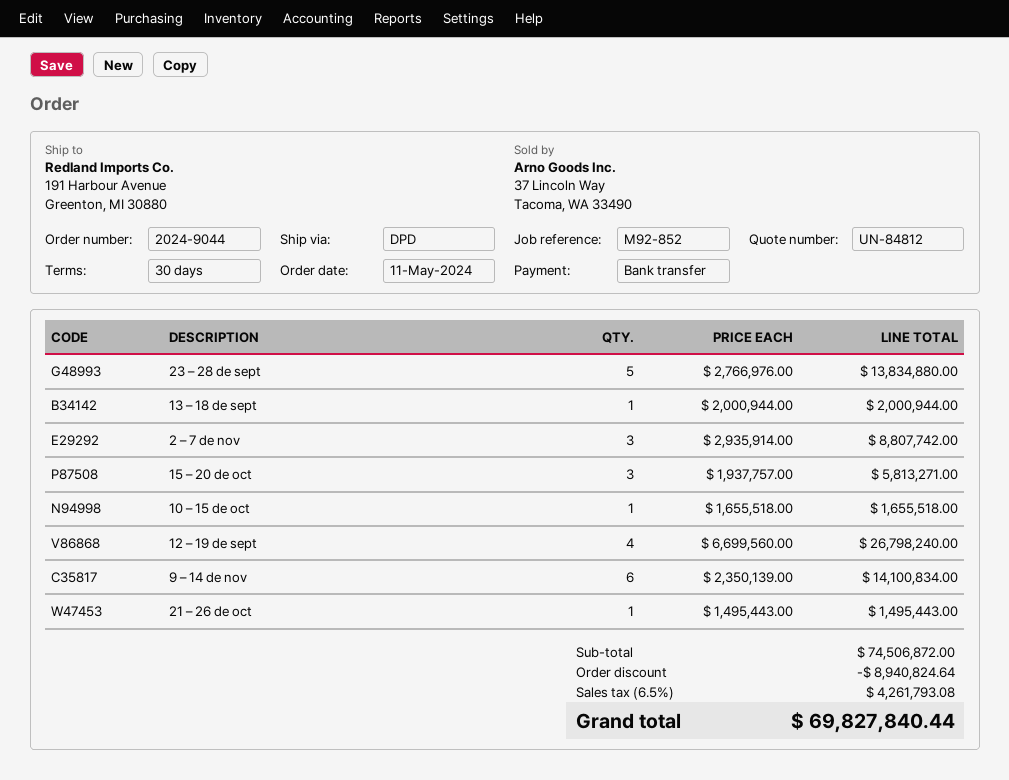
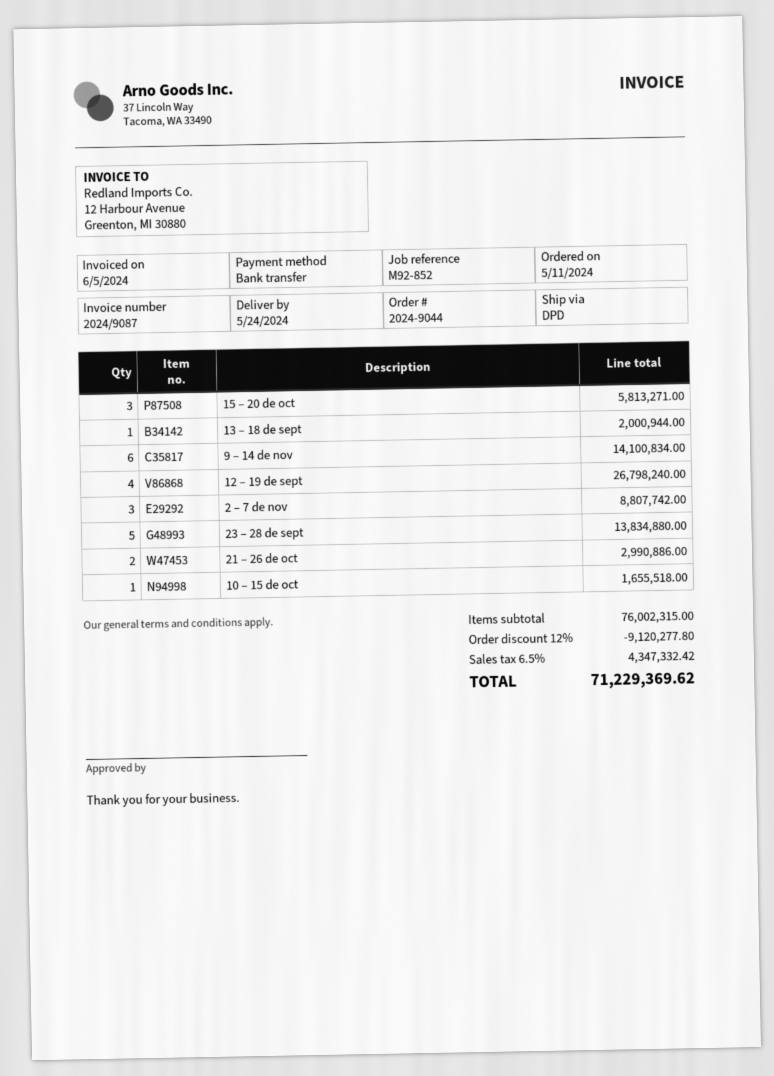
21 – 26 de oct: 1 for 1495443.00 -> 2 for 2990886.00
subtotal: 74506872.00 -> 76002315.00
discount: 8940824.64 -> 9120277.80
tax: 6.5% = 4261793.08 -> 6.5% = 4347332.42
total: 69827840.44 -> 71229369.62

